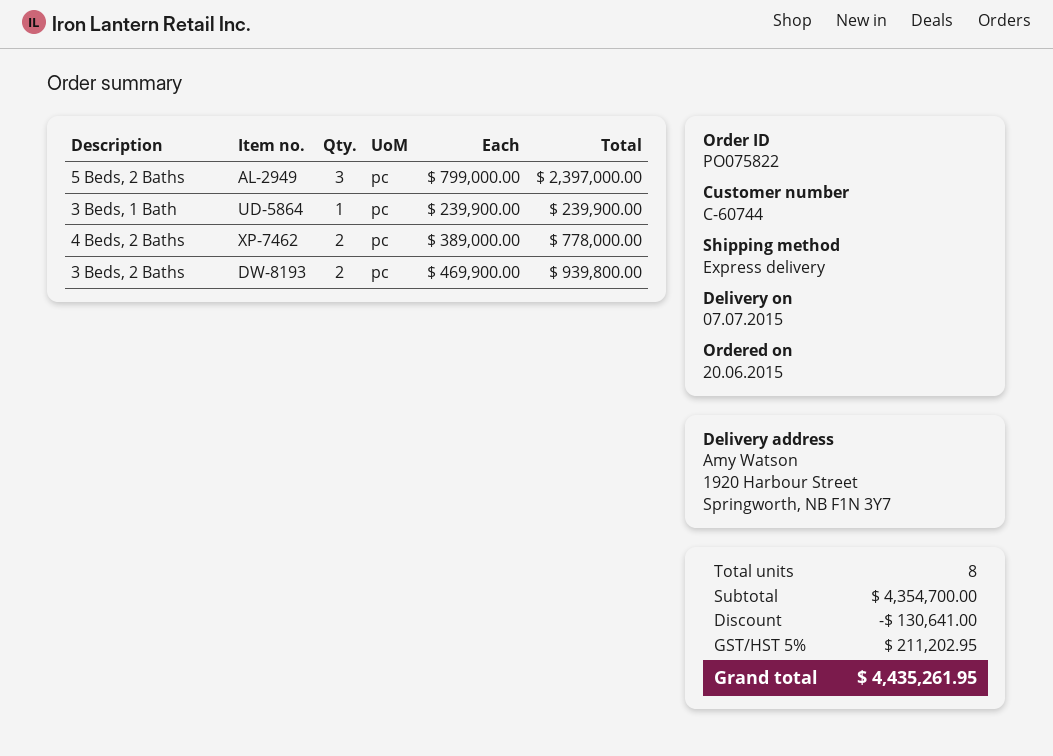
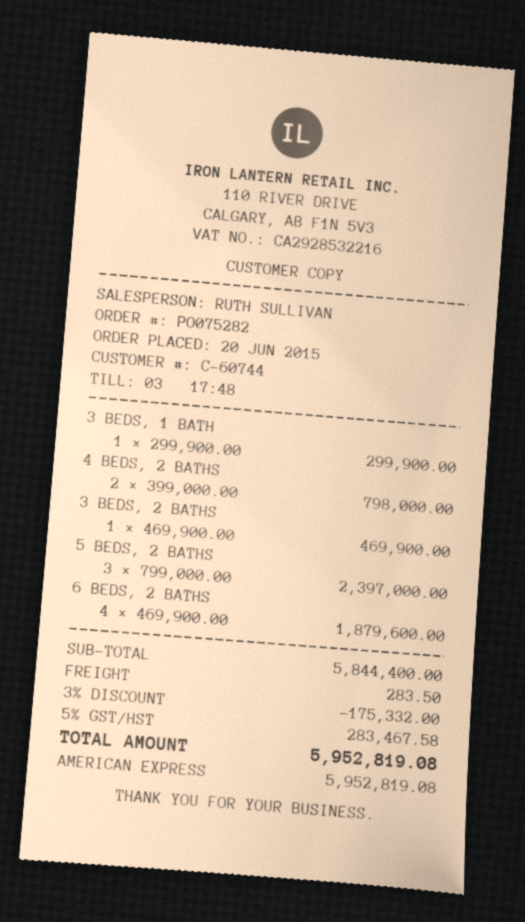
order number: PO075822 -> PO075282
3 Beds, 1 Bath: 1 x 239900.00 = 239900.00 -> 1 x 299900.00 = 299900.00
4 Beds, 2 Baths: 2 x 389000.00 = 778000.00 -> 2 x 399000.00 = 798000.00
3 Beds, 2 Baths: 2 x 469900.00 = 939800.00 -> 1 x 469900.00 = 469900.00
6 BEDS, 2 BATHS: none -> 4 x 469900.00 = 1879600.00
subtotal: 4354700.00 -> 5844400.00
discount: 130641.00 -> 175332.00
shipping: none -> 283.50
tax: 5% = 211202.95 -> 5% = 283467.58
total: 4435261.95 -> 5952819.08

